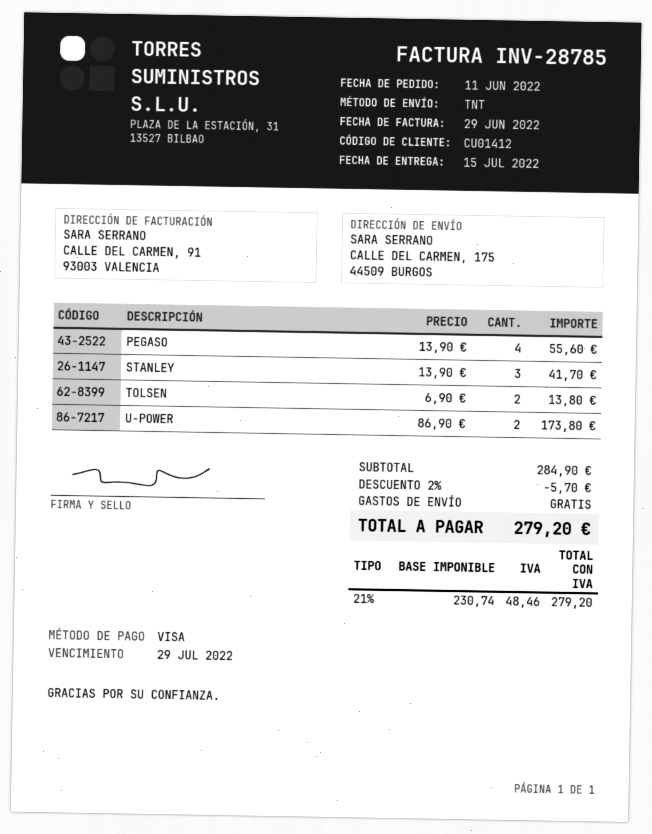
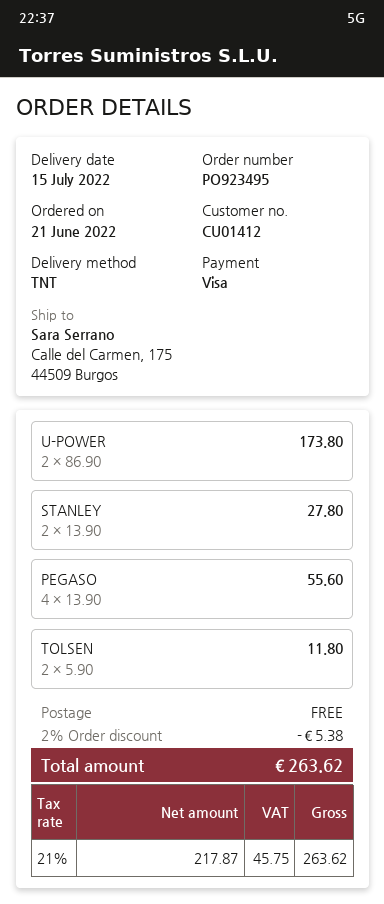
order date: 2022-06-11 -> 2022-06-21
STANLEY: 3 x 13.90 = 41.70 -> 2 x 13.90 = 27.80
TOLSEN: 2 x 6.90 = 13.80 -> 2 x 5.90 = 11.80
discount: 2% = 5.70 -> 2% = 5.38
net: 230.74 -> 217.87
tax: 21% = 48.46 -> 21% = 45.75
total: 279.20 -> 263.62

